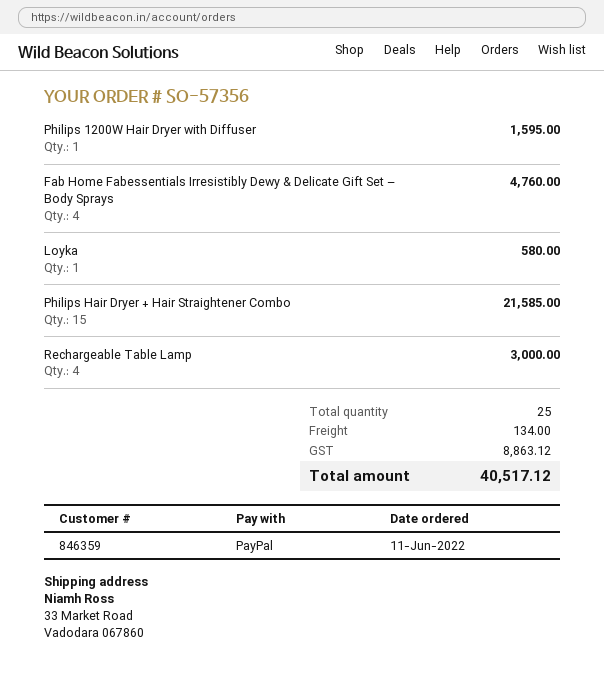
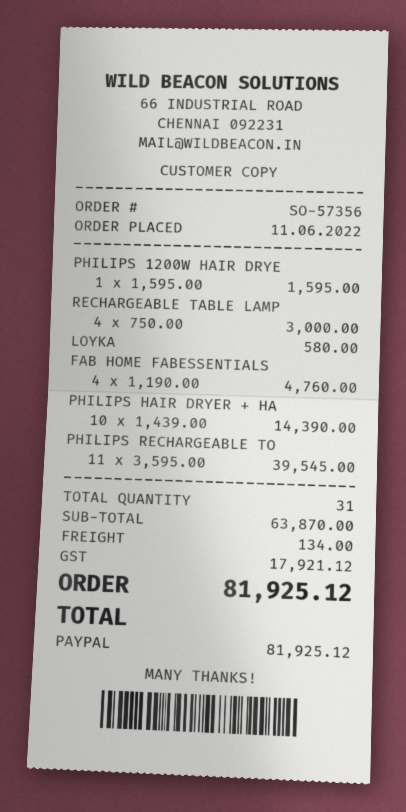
Philips Hair Dryer + Hair Straightener Combo: 15 for 21585.00 -> 10 for 14390.00
PHILIPS RECHARGEABLE TO: none -> 11 for 39545.00
total quantity: 25 -> 31
tax: 8863.12 -> 17921.12
total: 40517.12 -> 81925.12

